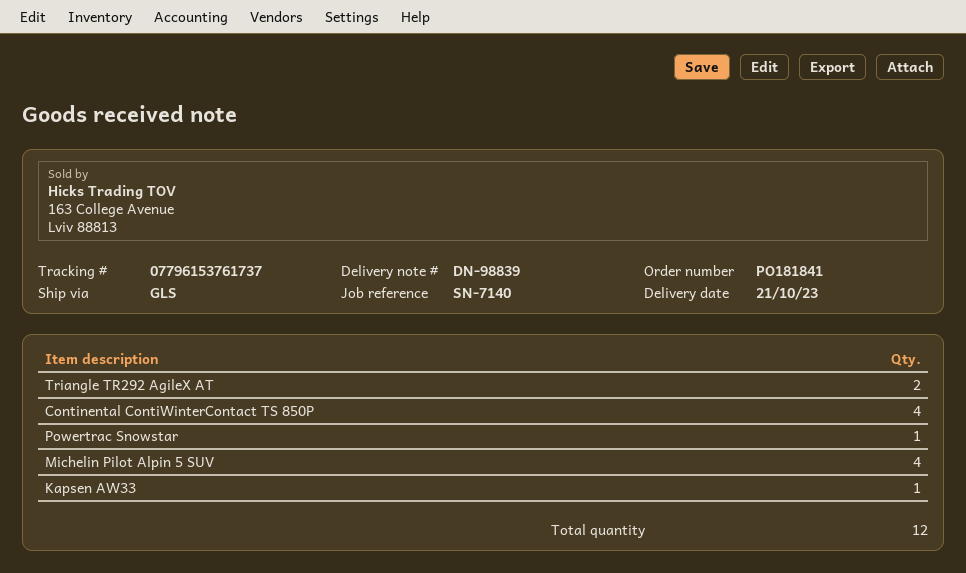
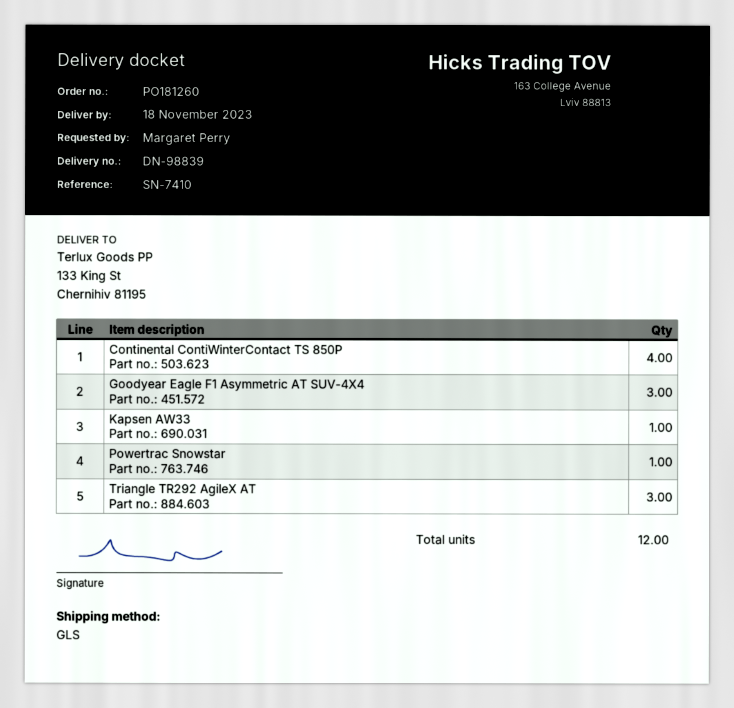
order number: PO181841 -> PO181260
delivery date: 2023-10-21 -> 2023-11-18
reference: SN-7140 -> SN-7410
Triangle TR292 AgileX AT: 2 -> 3
Michelin Pilot Alpin 5 SUV: 4 -> none
Goodyear Eagle F1 Asymmetric AT SUV-4X4: none -> 3

